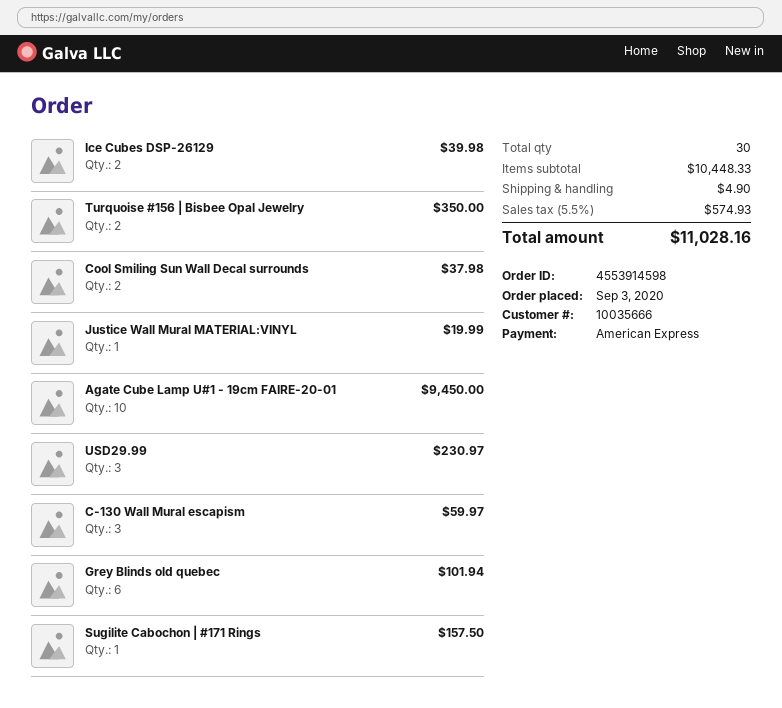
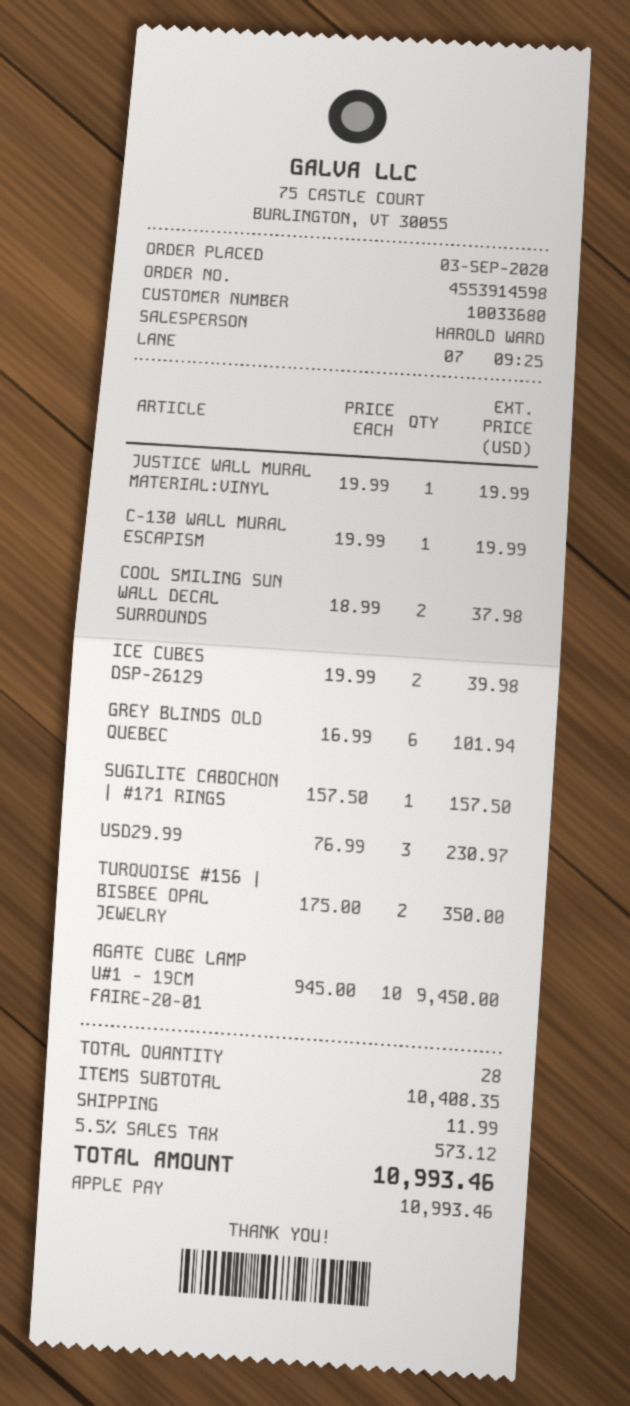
customer number: 10035666 -> 10033680
payment method: American Express -> Apple Pay
C-130 Wall Mural escapism: 3 for 59.97 -> 1 for 19.99
total quantity: 30 -> 28
subtotal: 10448.33 -> 10408.35
shipping: 4.90 -> 11.99
tax: 5.5% = 574.93 -> 5.5% = 573.12
total: 11028.16 -> 10993.46

